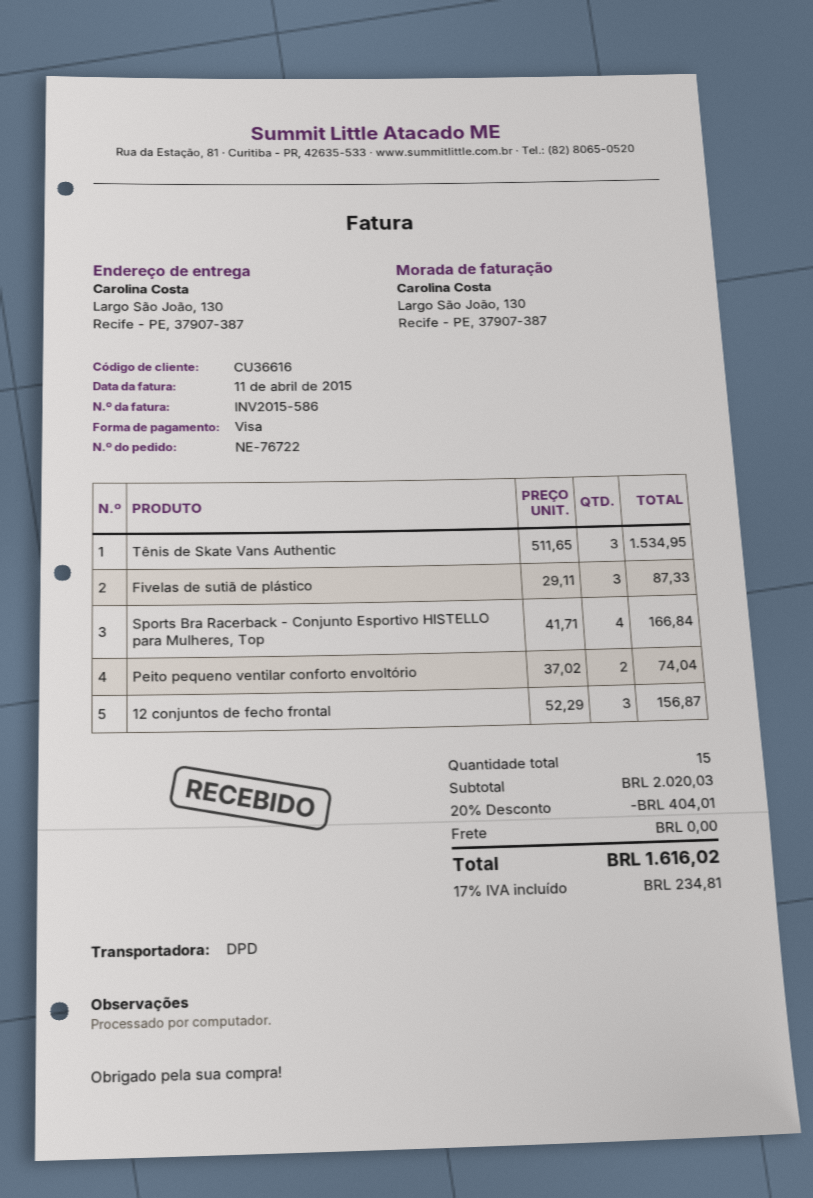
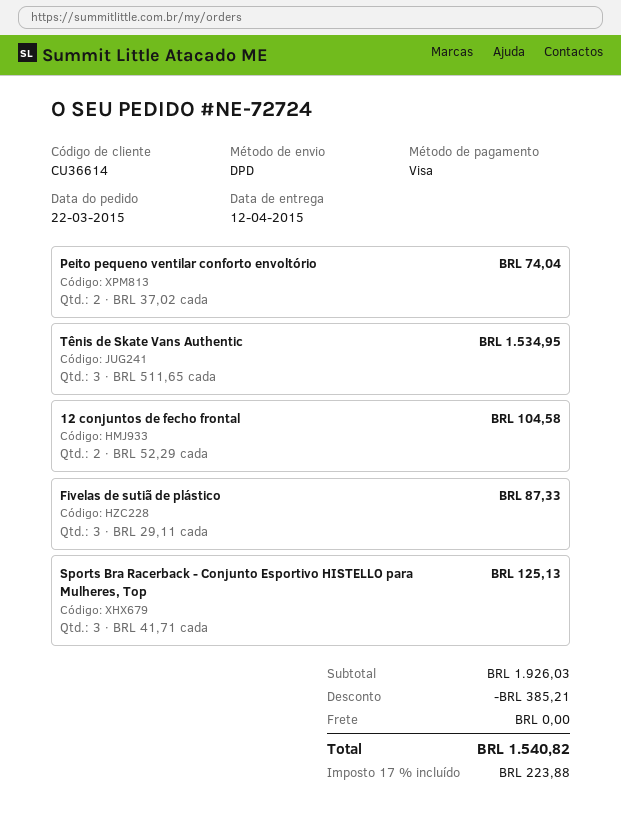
order number: NE-76722 -> NE-72724
customer number: CU36616 -> CU36614
Sports Bra Racerback - Conjunto Esportivo HISTELLO para Mulheres, Top: 4 x 41.71 = 166.84 -> 3 x 41.71 = 125.13
12 conjuntos de fecho frontal: 3 x 52.29 = 156.87 -> 2 x 52.29 = 104.58
subtotal: 2020.03 -> 1926.03
discount: 404.01 -> 385.21
tax: 17% = 234.81 -> 17% = 223.88
total: 1616.02 -> 1540.82

